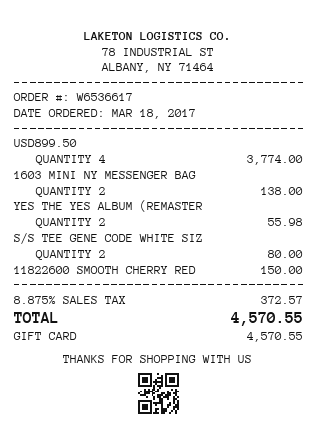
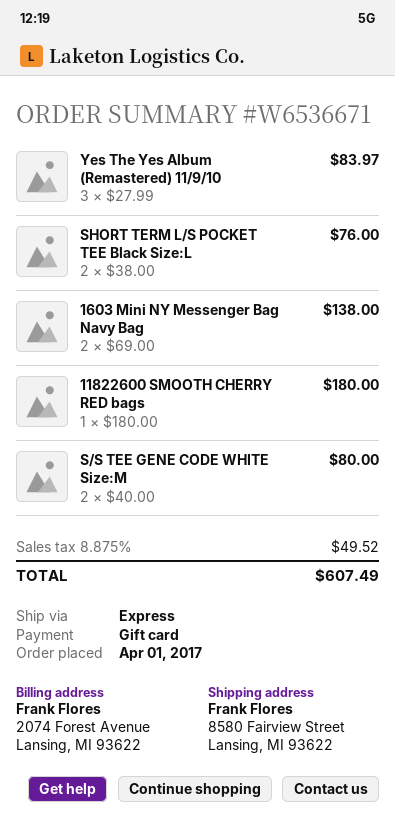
order number: W6536617 -> W6536671
order date: 2017-03-18 -> 2017-04-01
USD899.50: 4 for 3774.00 -> none
YES THE YES ALBUM (REMASTER: 2 for 55.98 -> 3 for 83.97
11822600 SMOOTH CHERRY RED: 1 for 150.00 -> 1 for 180.00
SHORT TERM L/S POCKET TEE Black Size:L: none -> 2 for 76.00
tax: 8.875% = 372.57 -> 8.875% = 49.52
total: 4570.55 -> 607.49

